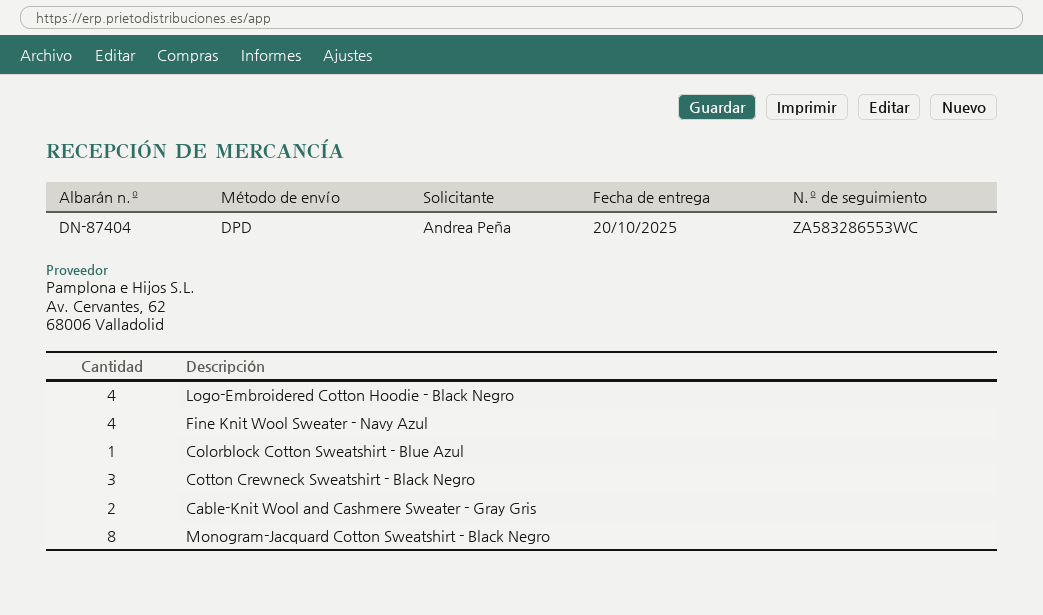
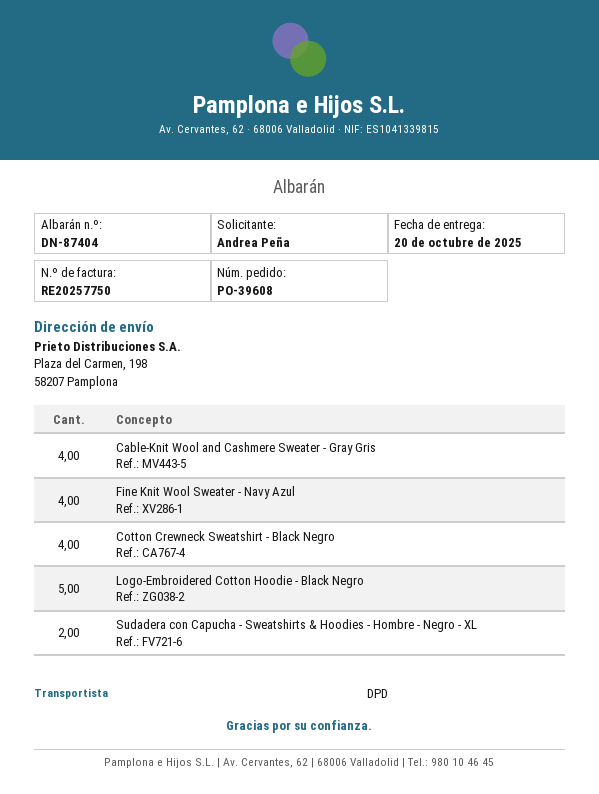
Logo-Embroidered Cotton Hoodie - Black Negro: 4 -> 5
Colorblock Cotton Sweatshirt - Blue Azul: 1 -> none
Cotton Crewneck Sweatshirt - Black Negro: 3 -> 4
Cable-Knit Wool and Cashmere Sweater - Gray Gris: 2 -> 4
Monogram-Jacquard Cotton Sweatshirt - Black Negro: 8 -> none
Sudadera con Capucha - Sweatshirts & Hoodies - Hombre - Negro - XL: none -> 2

